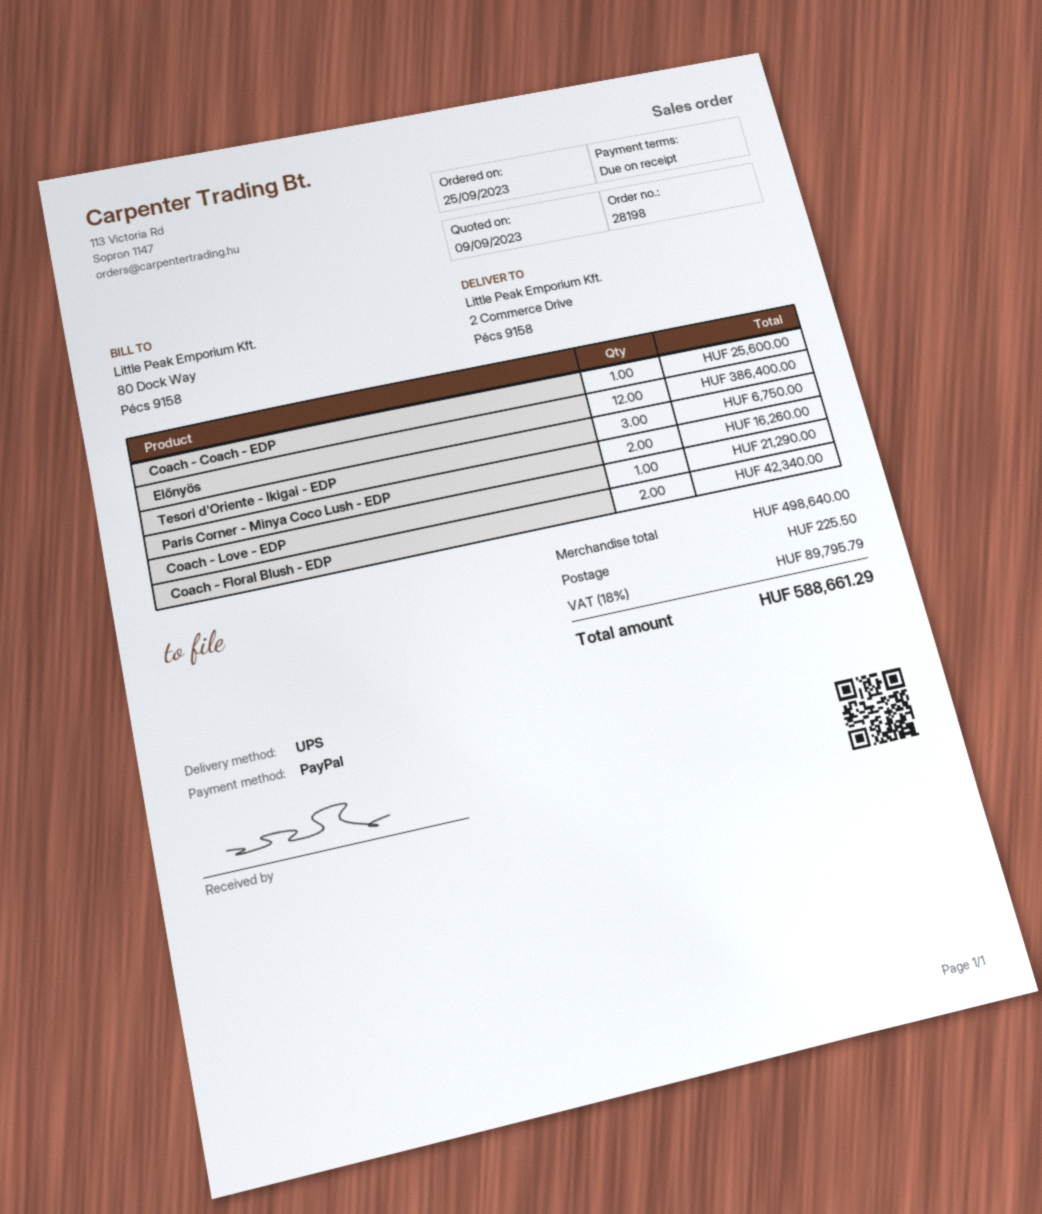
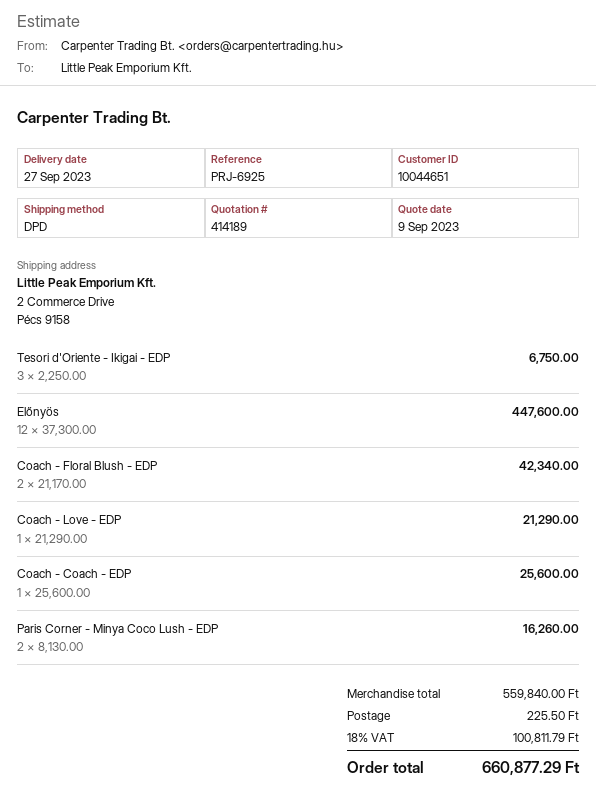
shipping method: UPS -> DPD
Előnyös: 12 for 386400.00 -> 12 for 447600.00
subtotal: 498640.00 -> 559840.00
tax: 18% = 89795.79 -> 18% = 100811.79
total: 588661.29 -> 660877.29

